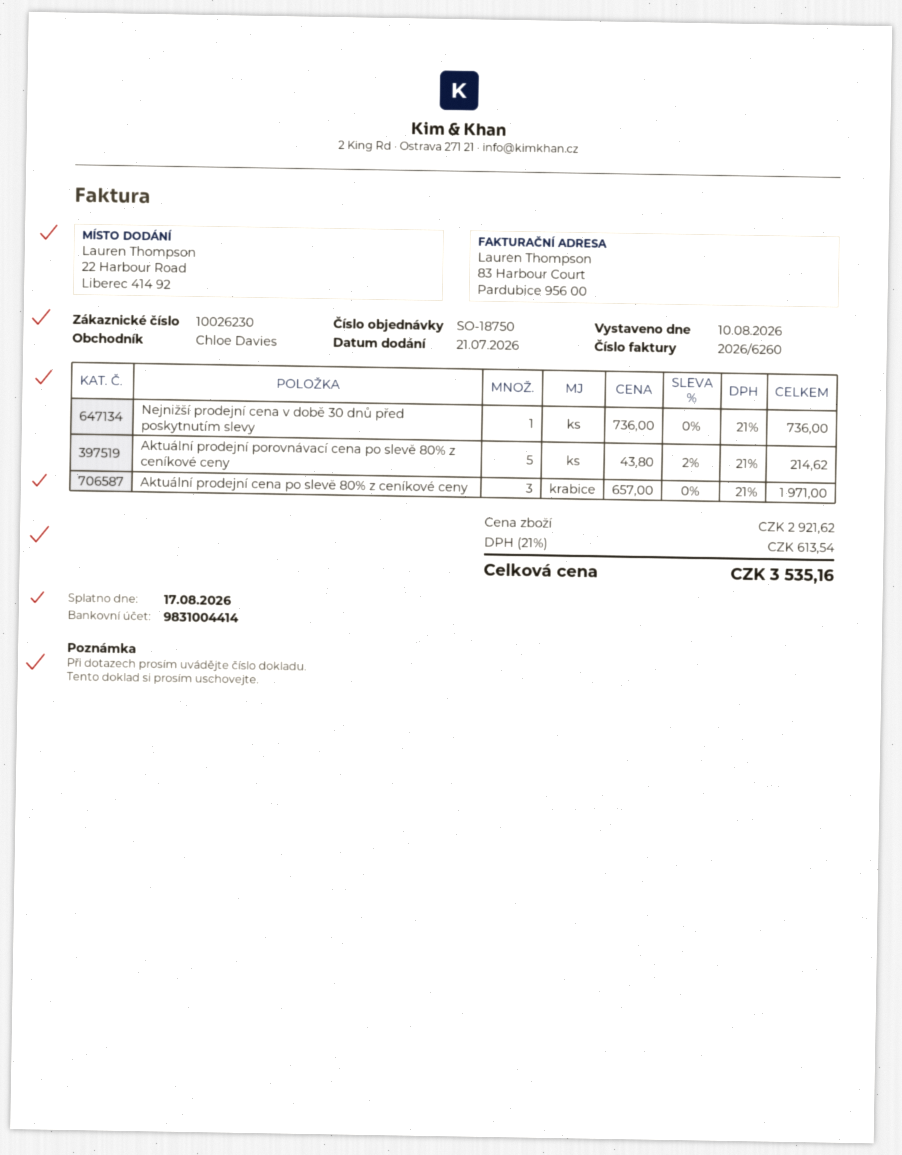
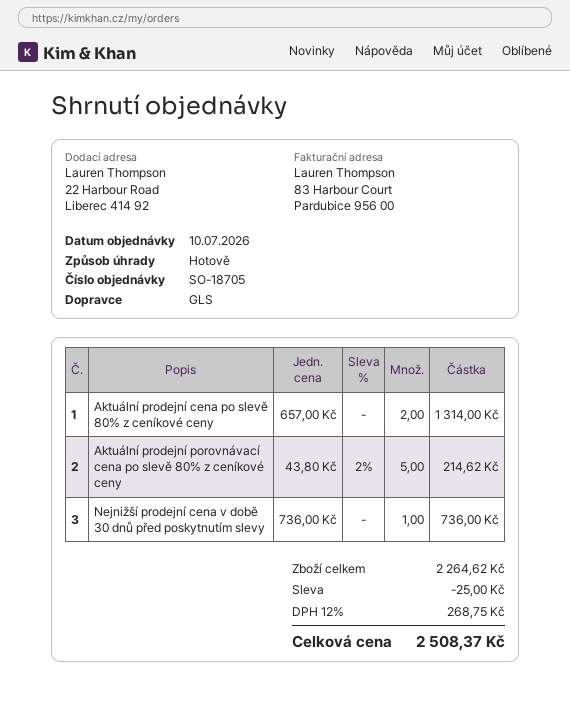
order number: SO-18750 -> SO-18705
Aktuální prodejní cena po slevě 80% z ceníkové ceny: 3 x 657.00 = 1971.00 -> 2 x 657.00 = 1314.00
subtotal: 2921.62 -> 2264.62
discount: none -> 25.00
tax: 21% = 613.54 -> 12% = 268.75
total: 3535.16 -> 2508.37

